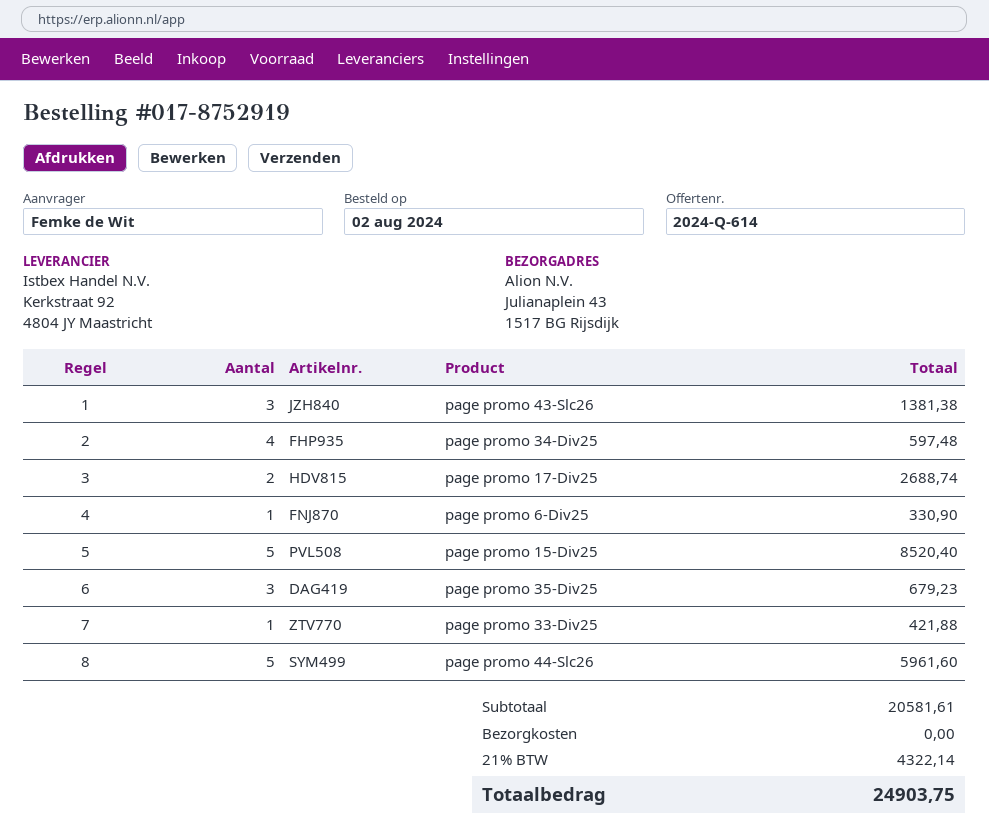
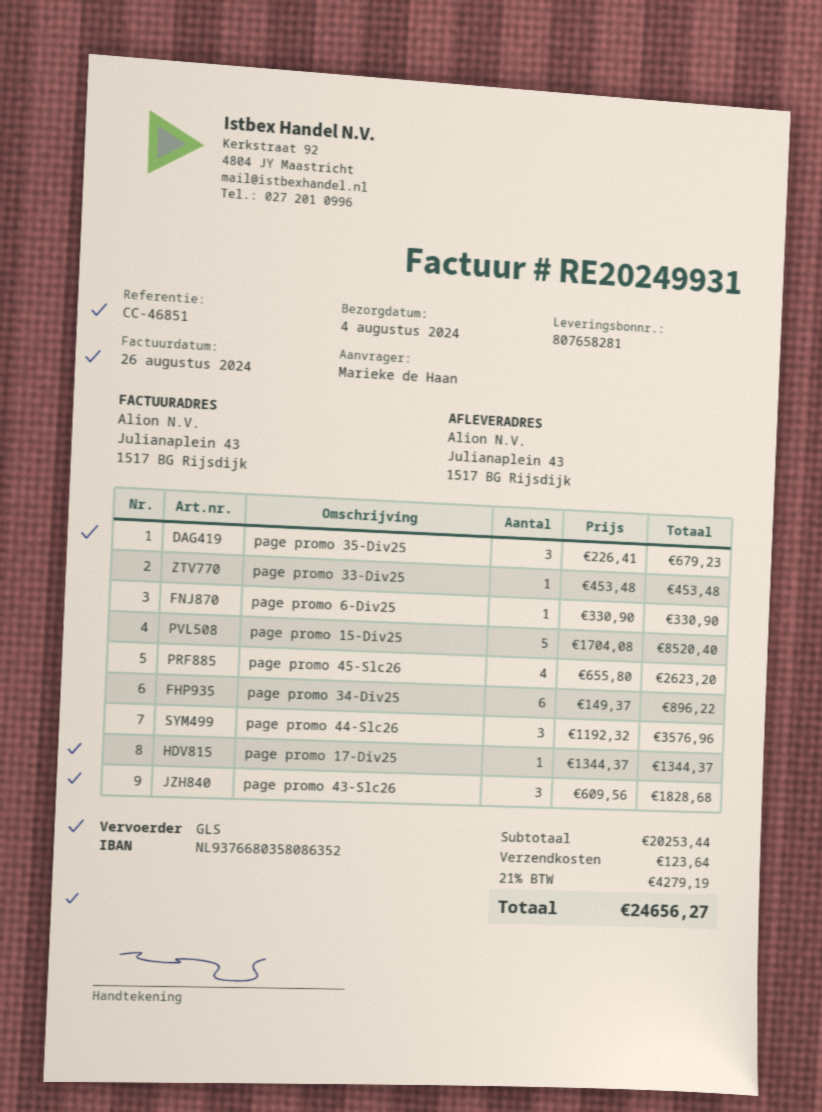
ordered by: Femke de Wit -> Marieke de Haan
page promo 43-Slc26: 3 for 1381.38 -> 3 for 1828.68
page promo 34-Div25: 4 for 597.48 -> 6 for 896.22
page promo 17-Div25: 2 for 2688.74 -> 1 for 1344.37
page promo 33-Div25: 1 for 421.88 -> 1 for 453.48
page promo 44-Slc26: 5 for 5961.60 -> 3 for 3576.96
page promo 45-Slc26: none -> 4 for 2623.20
subtotal: 20581.61 -> 20253.44
shipping: 0.00 -> 123.64
tax: 21% = 4322.14 -> 21% = 4279.19
total: 24903.75 -> 24656.27

